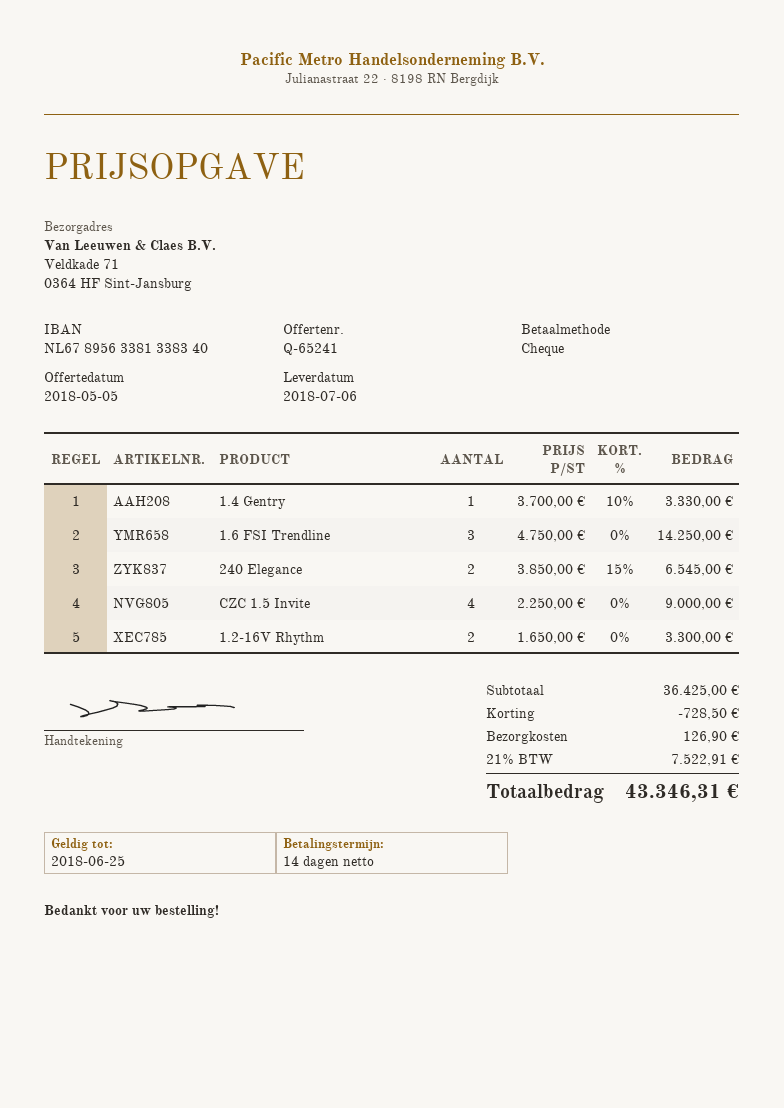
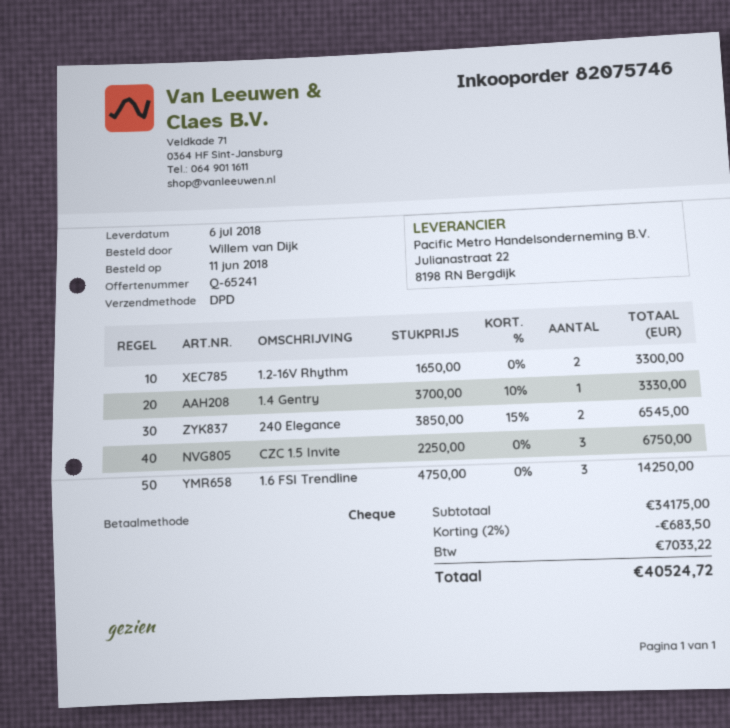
CZC 1.5 Invite: 4 x 2250.00 = 9000.00 -> 3 x 2250.00 = 6750.00
subtotal: 36425.00 -> 34175.00
discount: 728.50 -> 683.50
shipping: 126.90 -> none
tax: 7522.91 -> 7033.22
total: 43346.31 -> 40524.72

